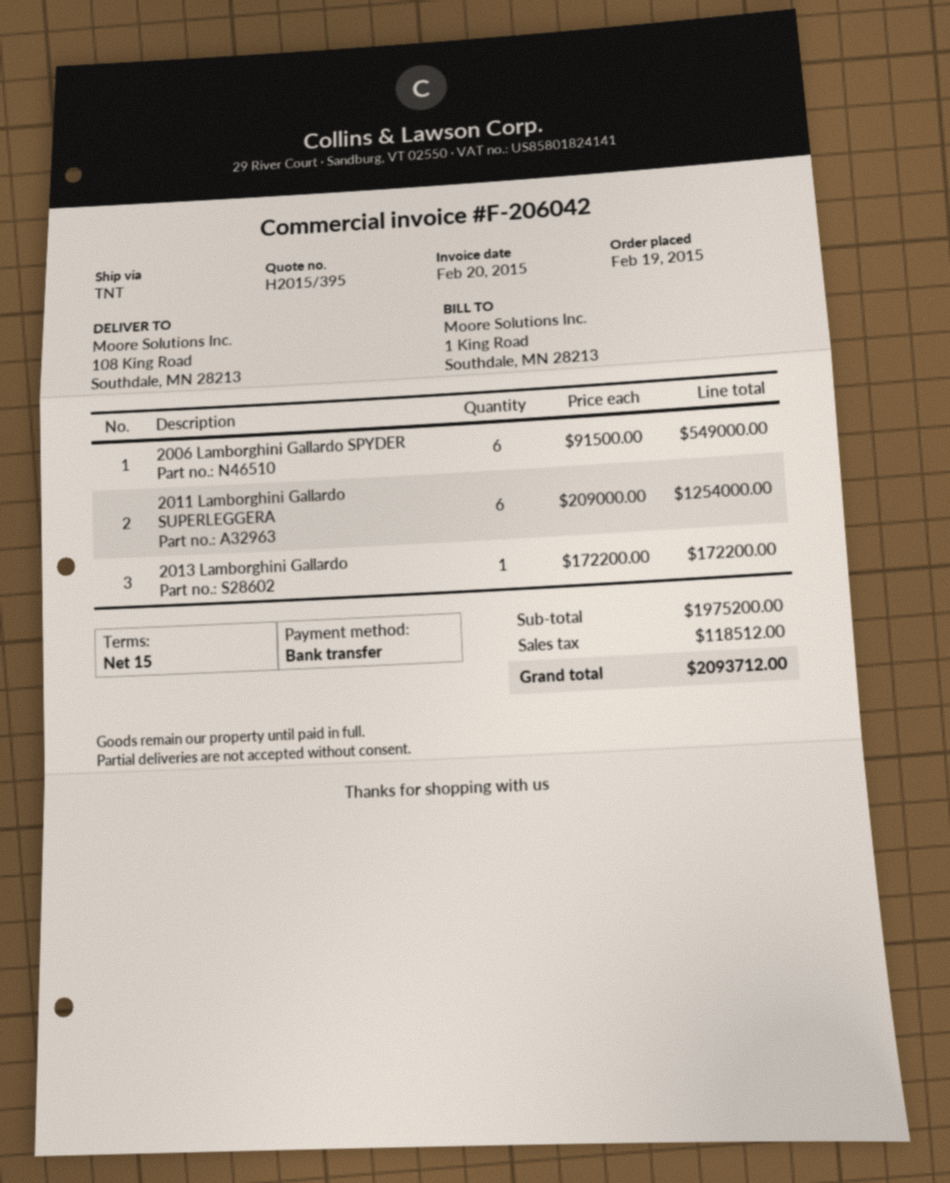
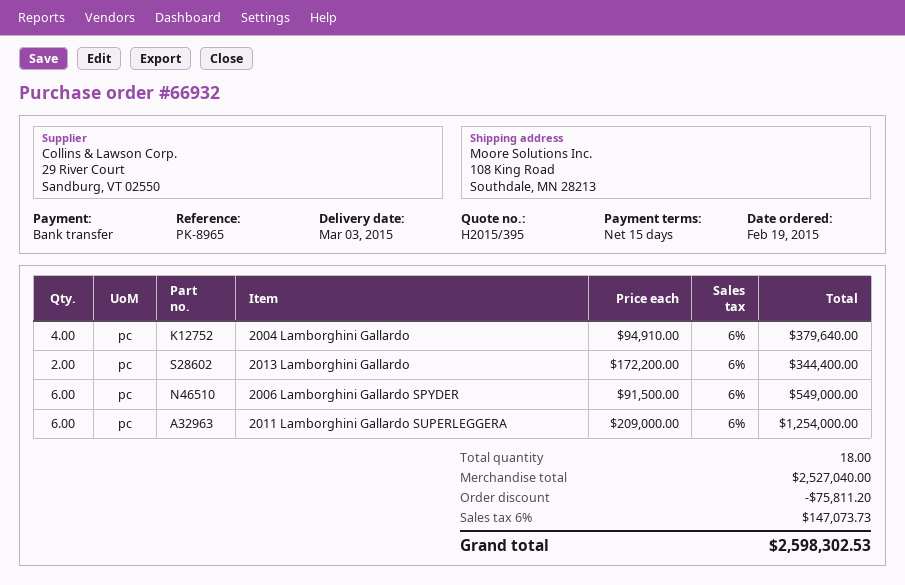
2013 Lamborghini Gallardo: 1 x 172200.00 = 172200.00 -> 2 x 172200.00 = 344400.00
2004 Lamborghini Gallardo: none -> 4 x 94910.00 = 379640.00
subtotal: 1975200.00 -> 2527040.00
discount: none -> 75811.20
tax: 118512.00 -> 147073.73
total: 2093712.00 -> 2598302.53

